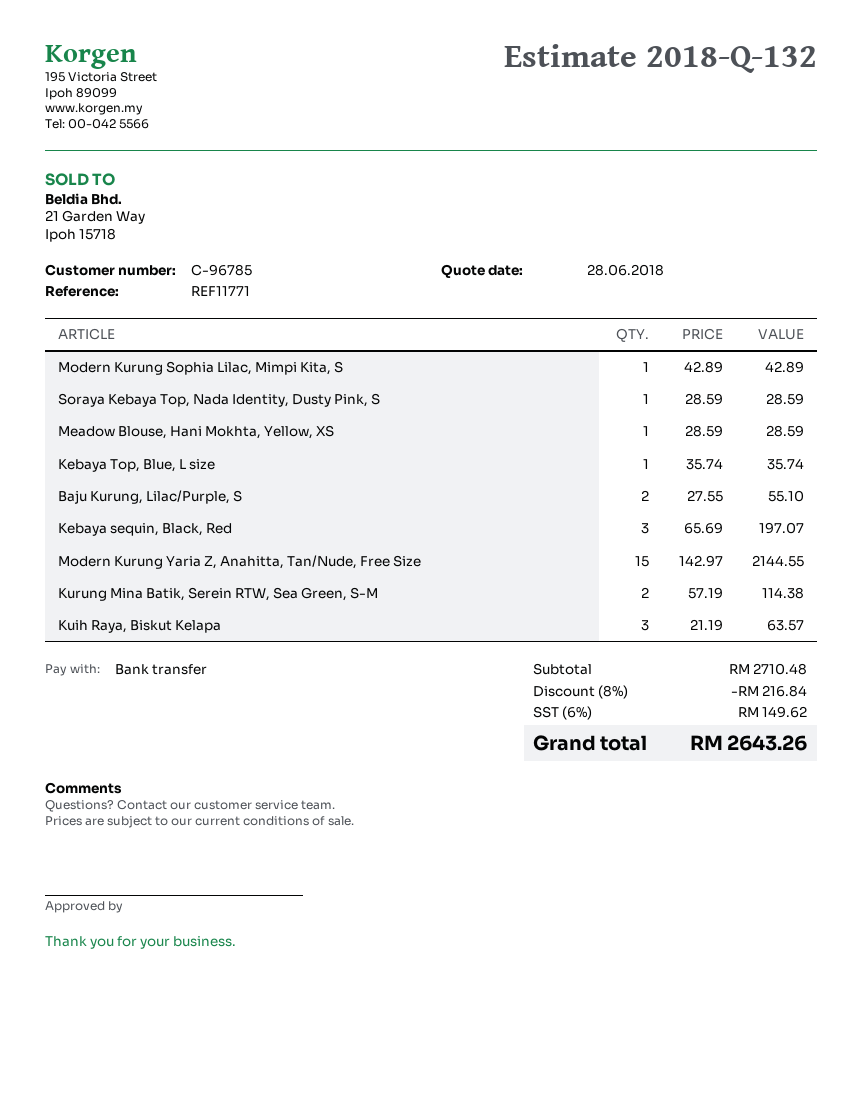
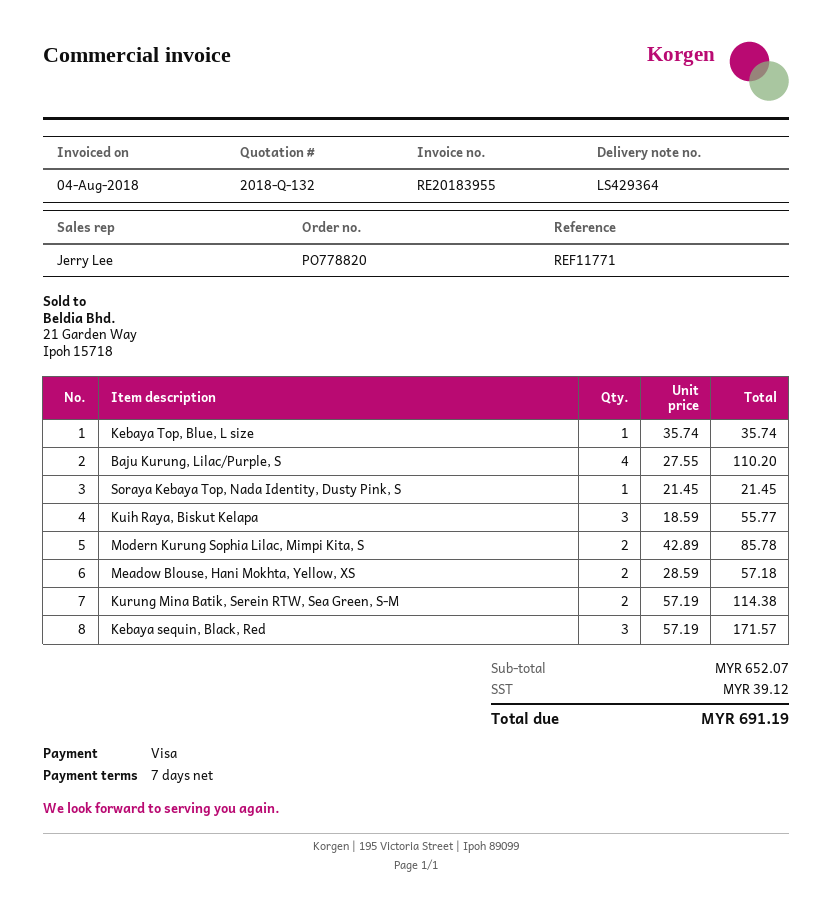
payment method: bank transfer -> Visa
Modern Kurung Sophia Lilac, Mimpi Kita, S: 1 x 42.89 = 42.89 -> 2 x 42.89 = 85.78
Soraya Kebaya Top, Nada Identity, Dusty Pink, S: 1 x 28.59 = 28.59 -> 1 x 21.45 = 21.45
Meadow Blouse, Hani Mokhta, Yellow, XS: 1 x 28.59 = 28.59 -> 2 x 28.59 = 57.18
Baju Kurung, Lilac/Purple, S: 2 x 27.55 = 55.10 -> 4 x 27.55 = 110.20
Kebaya sequin, Black, Red: 3 x 65.69 = 197.07 -> 3 x 57.19 = 171.57
Modern Kurung Yaria Z, Anahitta, Tan/Nude, Free Size: 15 x 142.97 = 2144.55 -> none
Kuih Raya, Biskut Kelapa: 3 x 21.19 = 63.57 -> 3 x 18.59 = 55.77
subtotal: 2710.48 -> 652.07
discount: 8% = 216.84 -> none
tax: 149.62 -> 39.12
total: 2643.26 -> 691.19

